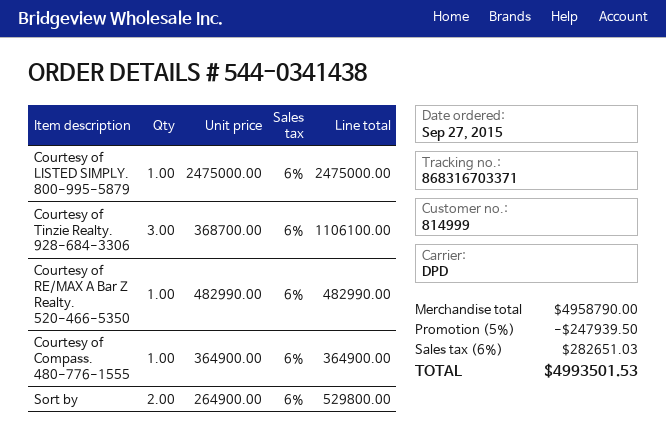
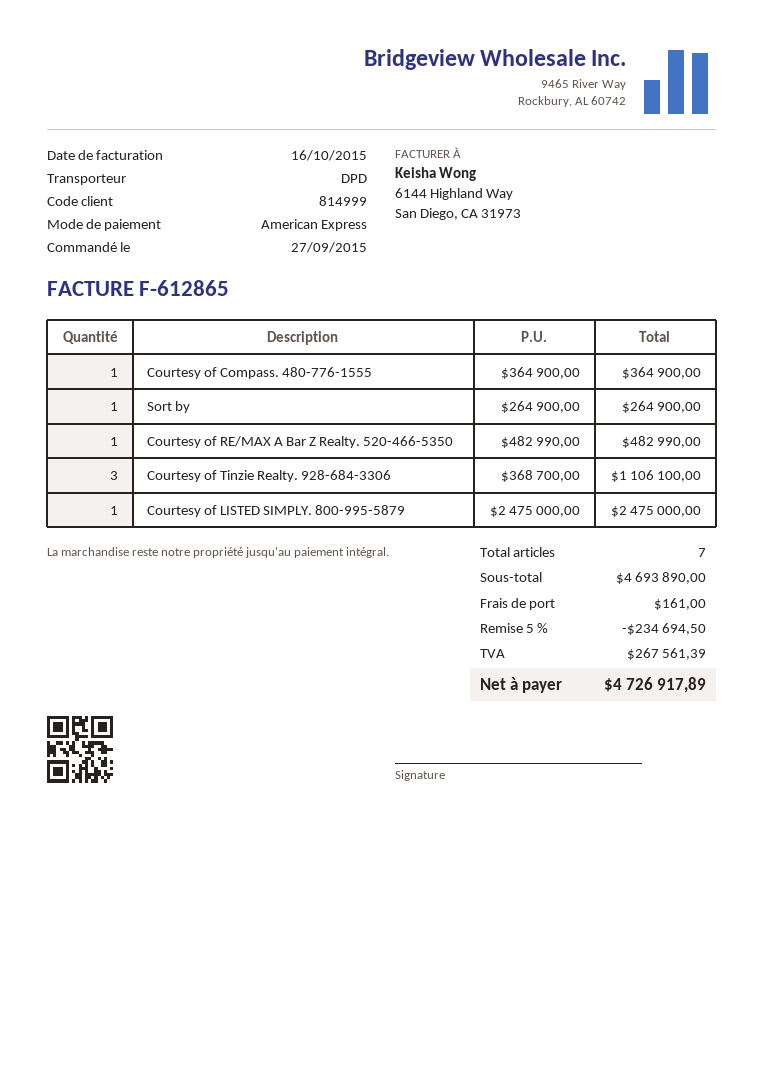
Sort by: 2 x 264900.00 = 529800.00 -> 1 x 264900.00 = 264900.00
subtotal: 4958790.00 -> 4693890.00
discount: 5% = 247939.50 -> 5% = 234694.50
shipping: none -> 161.00
tax: 282651.03 -> 267561.39
total: 4993501.53 -> 4726917.89

